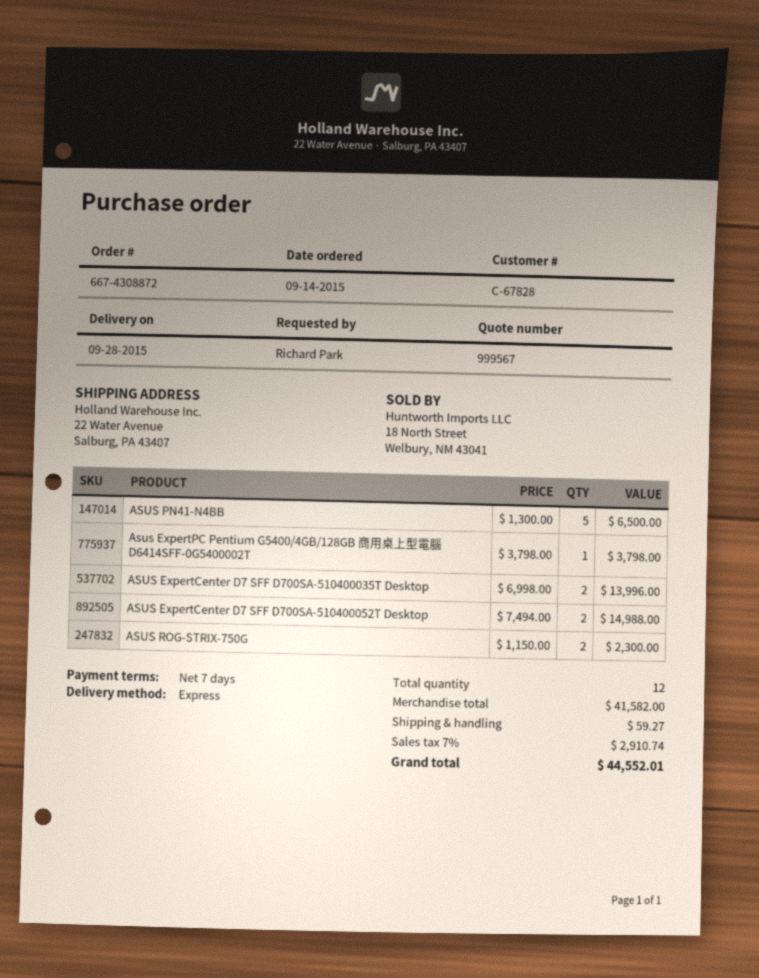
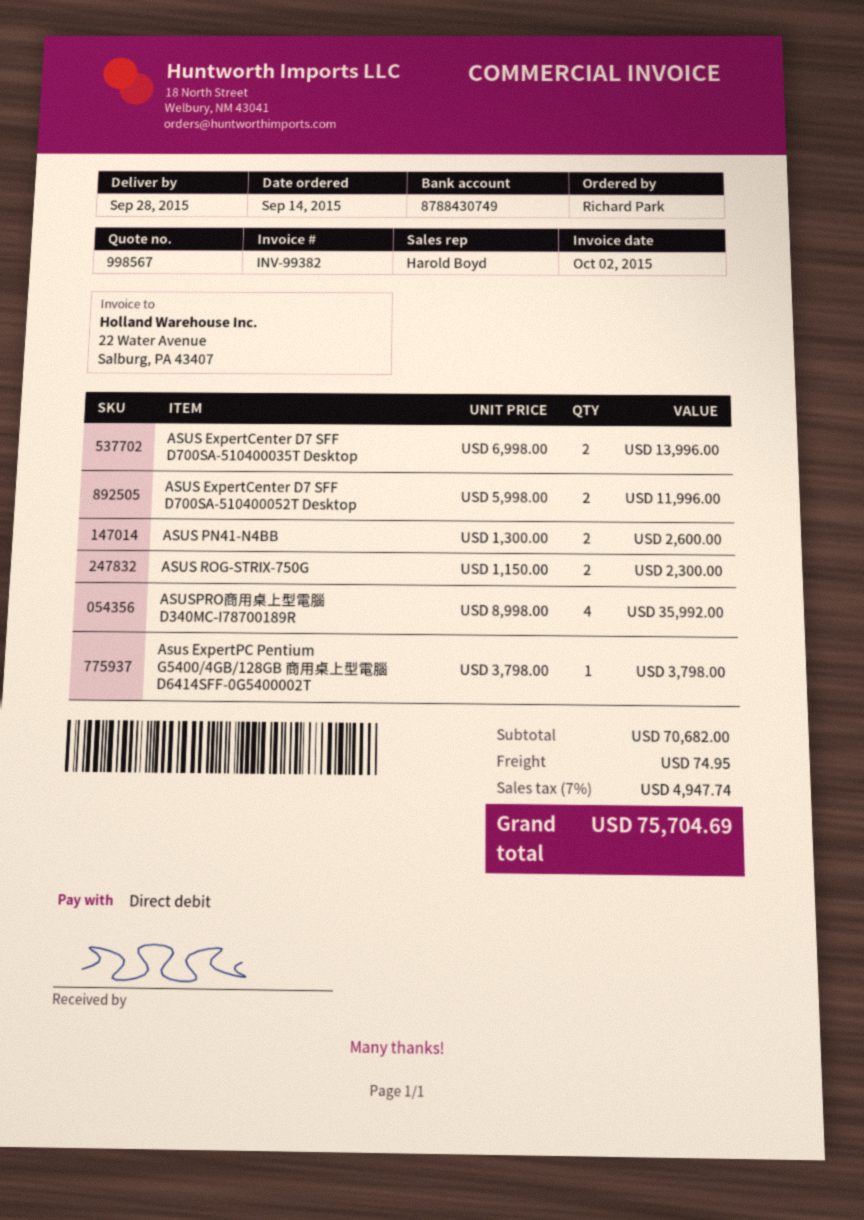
quote number: 999567 -> 998567
ASUS PN41-N4BB: 5 x 1300.00 = 6500.00 -> 2 x 1300.00 = 2600.00
ASUS ExpertCenter D7 SFF D700SA-510400052T Desktop: 2 x 7494.00 = 14988.00 -> 2 x 5998.00 = 11996.00
ASUSPRO商用桌上型電腦 D340MC-I78700189R: none -> 4 x 8998.00 = 35992.00
subtotal: 41582.00 -> 70682.00
shipping: 59.27 -> 74.95
tax: 7% = 2910.74 -> 7% = 4947.74
total: 44552.01 -> 75704.69

